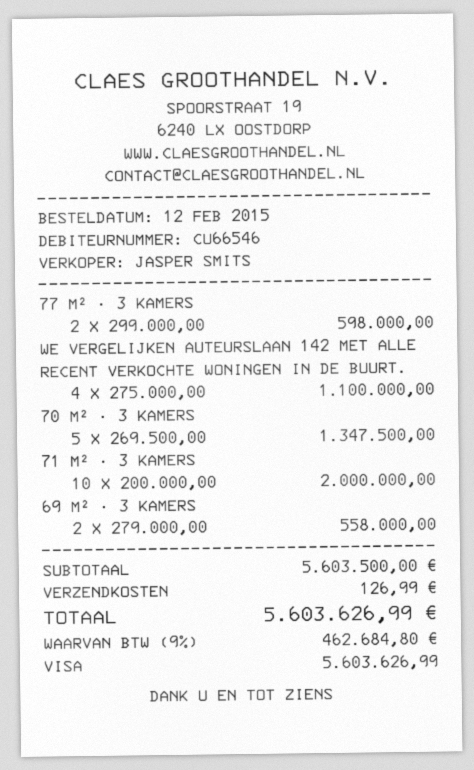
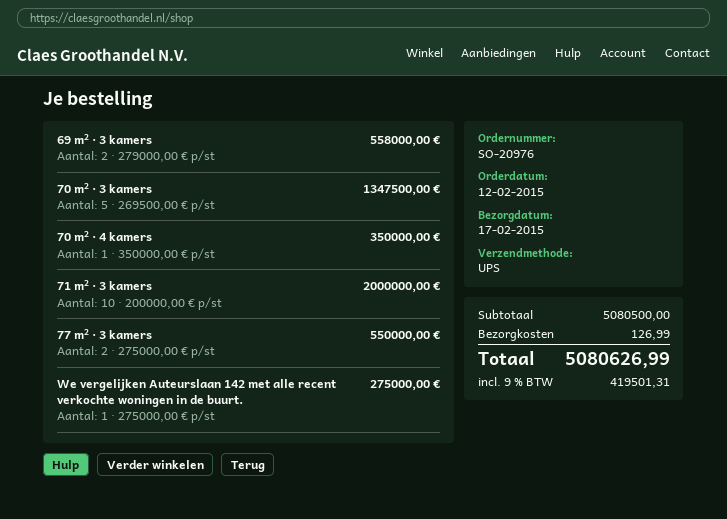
77 M² · 3 KAMERS: 2 x 299000.00 = 598000.00 -> 2 x 275000.00 = 550000.00
WE VERGELIJKEN AUTEURSLAAN 142 MET ALLE RECENT VERKOCHTE WONINGEN IN DE BUURT.: 4 x 275000.00 = 1100000.00 -> 1 x 275000.00 = 275000.00
70 m² · 4 kamers: none -> 1 x 350000.00 = 350000.00
subtotal: 5603500.00 -> 5080500.00
tax: 9% = 462684.80 -> 9% = 419501.31
total: 5603626.99 -> 5080626.99

